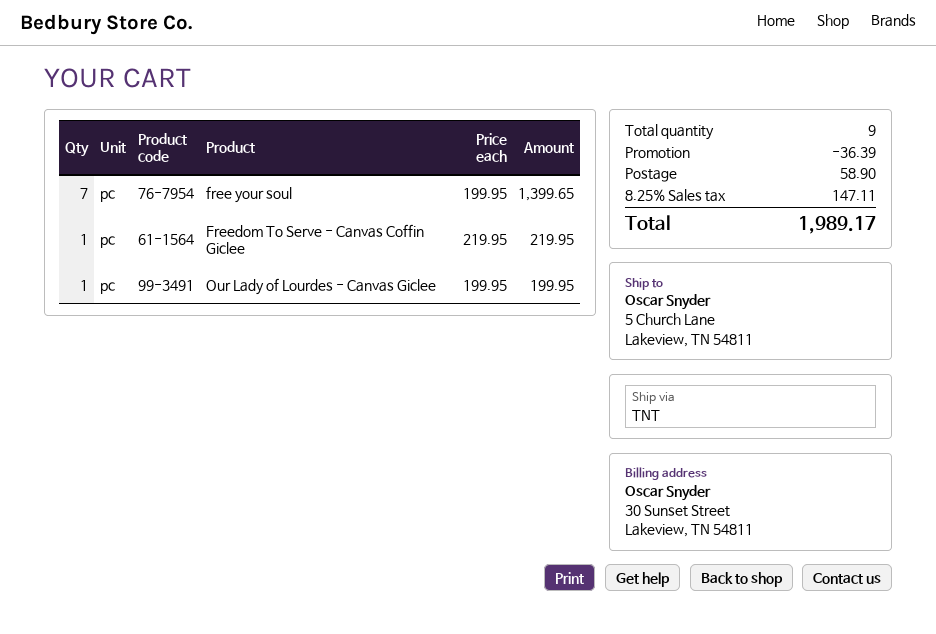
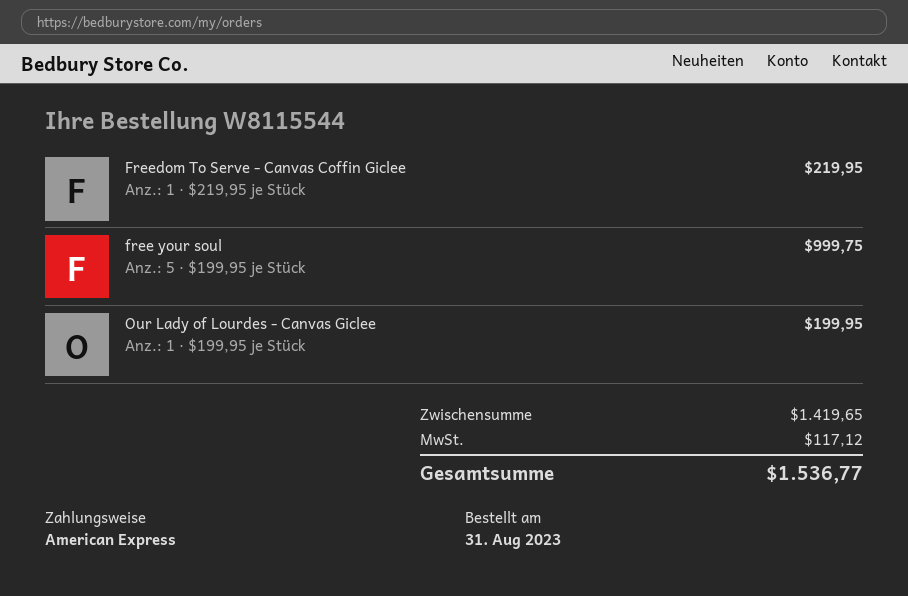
free your soul: 7 x 199.95 = 1399.65 -> 5 x 199.95 = 999.75
discount: 36.39 -> none
shipping: 58.90 -> none
tax: 147.11 -> 117.12
total: 1989.17 -> 1536.77

